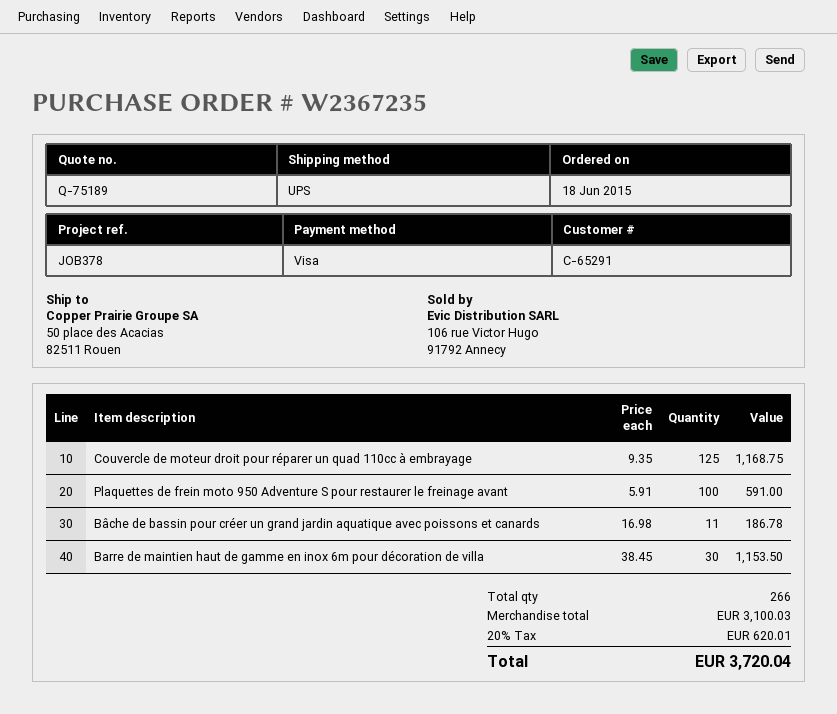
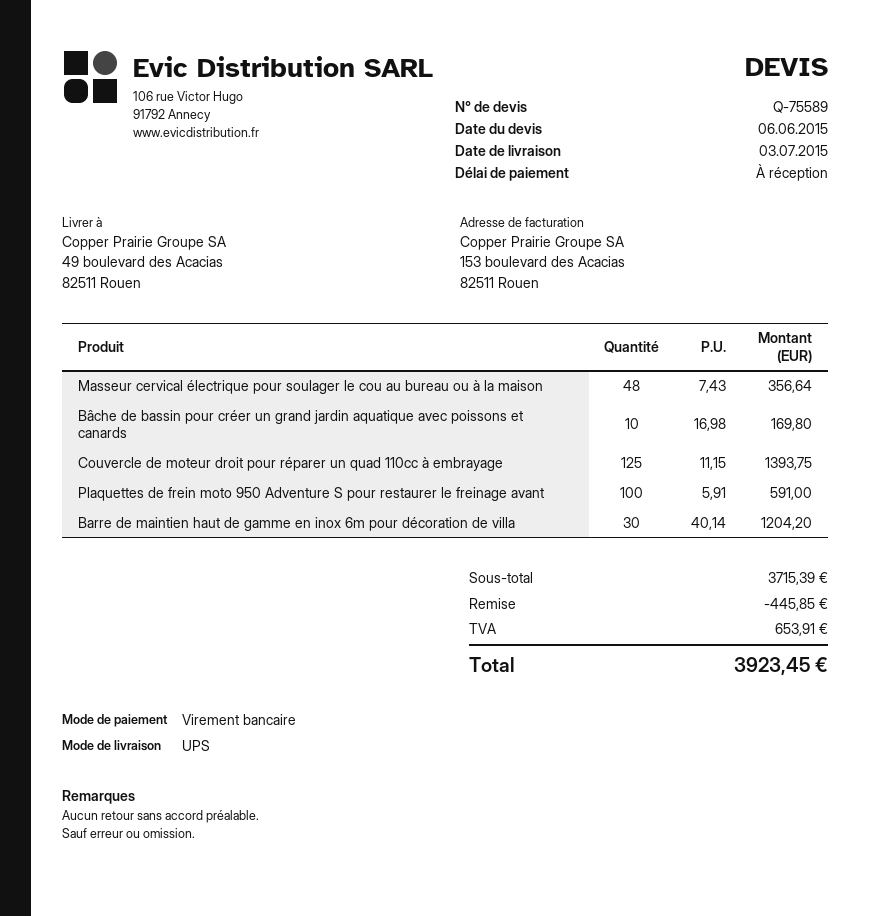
quote number: Q-75189 -> Q-75589
payment method: Visa -> bank transfer
ship to: 50 place des Acacias, 82511 Rouen -> 49 boulevard des Acacias, 82511 Rouen
Couvercle de moteur droit pour réparer un quad 110cc à embrayage: 125 x 9.35 = 1168.75 -> 125 x 11.15 = 1393.75
Bâche de bassin pour créer un grand jardin aquatique avec poissons et canards: 11 x 16.98 = 186.78 -> 10 x 16.98 = 169.80
Barre de maintien haut de gamme en inox 6m pour décoration de villa: 30 x 38.45 = 1153.50 -> 30 x 40.14 = 1204.20
Masseur cervical électrique pour soulager le cou au bureau ou à la maison: none -> 48 x 7.43 = 356.64
subtotal: 3100.03 -> 3715.39
discount: none -> 445.85
tax: 620.01 -> 653.91
total: 3720.04 -> 3923.45

